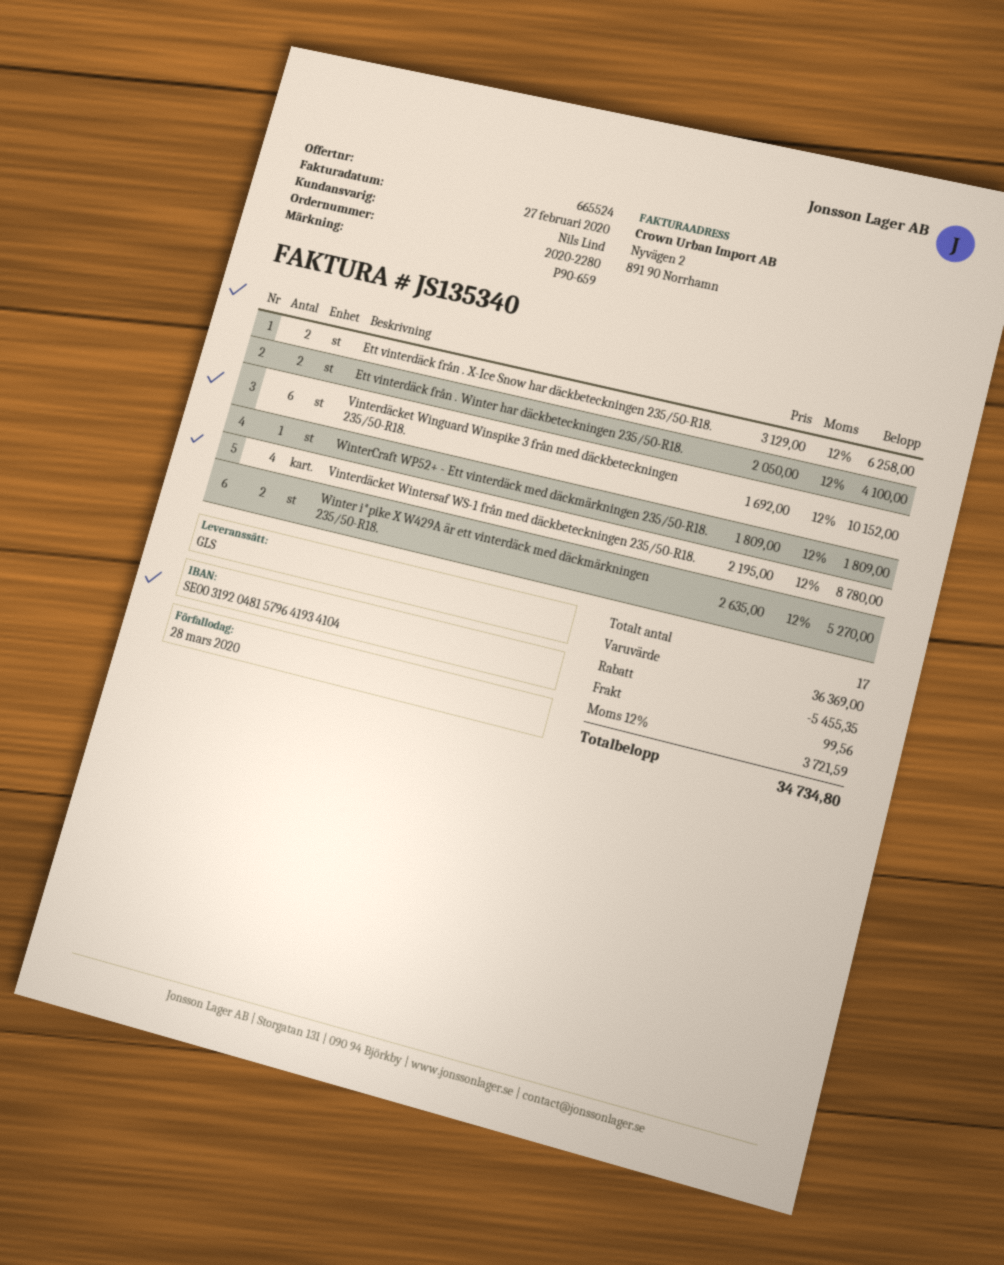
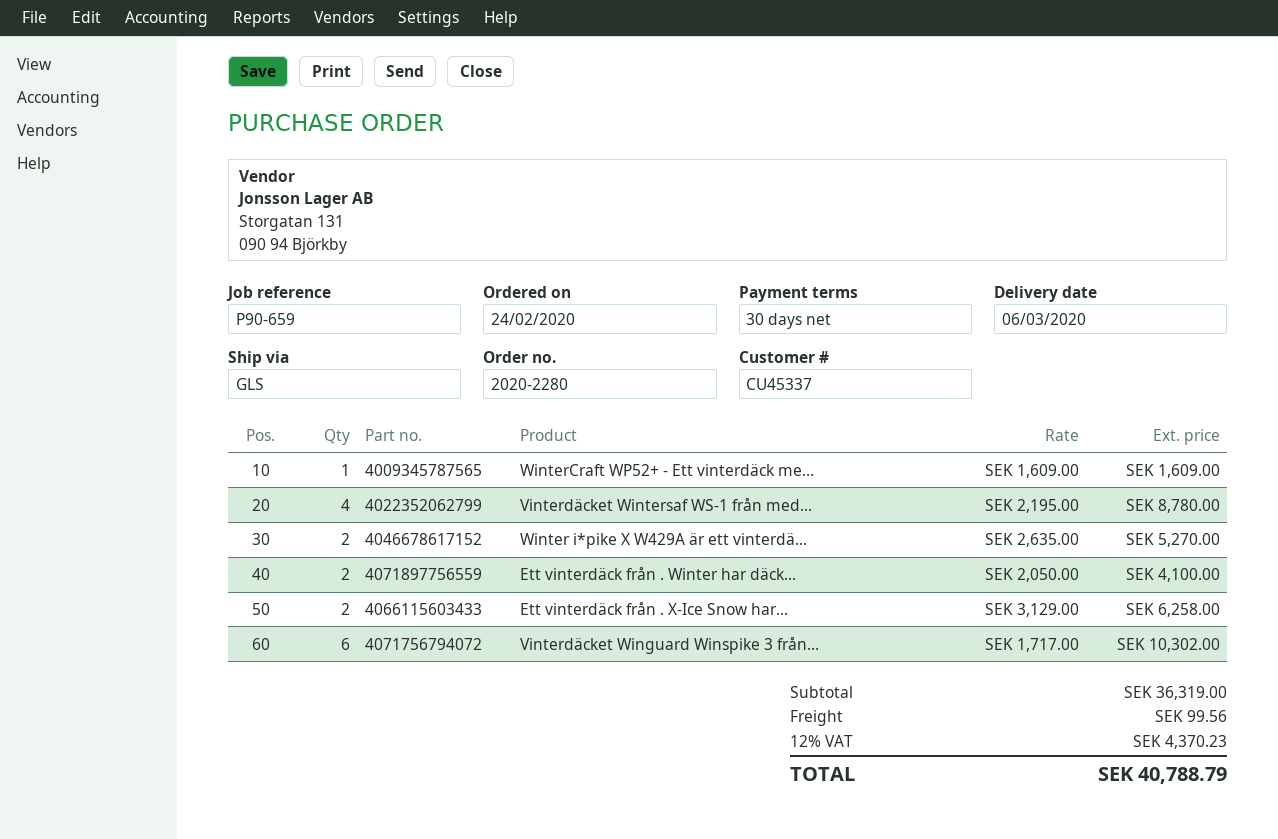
Vinterdäcket Winguard Winspike 3 från med däckbeteckningen 235/50-R18.: 6 x 1692.00 = 10152.00 -> 6 x 1717.00 = 10302.00
WinterCraft WP52+ - Ett vinterdäck med däckmärkningen 235/50-R18.: 1 x 1809.00 = 1809.00 -> 1 x 1609.00 = 1609.00
subtotal: 36369.00 -> 36319.00
discount: 5455.35 -> none
tax: 12% = 3721.59 -> 12% = 4370.23
total: 34734.80 -> 40788.79

